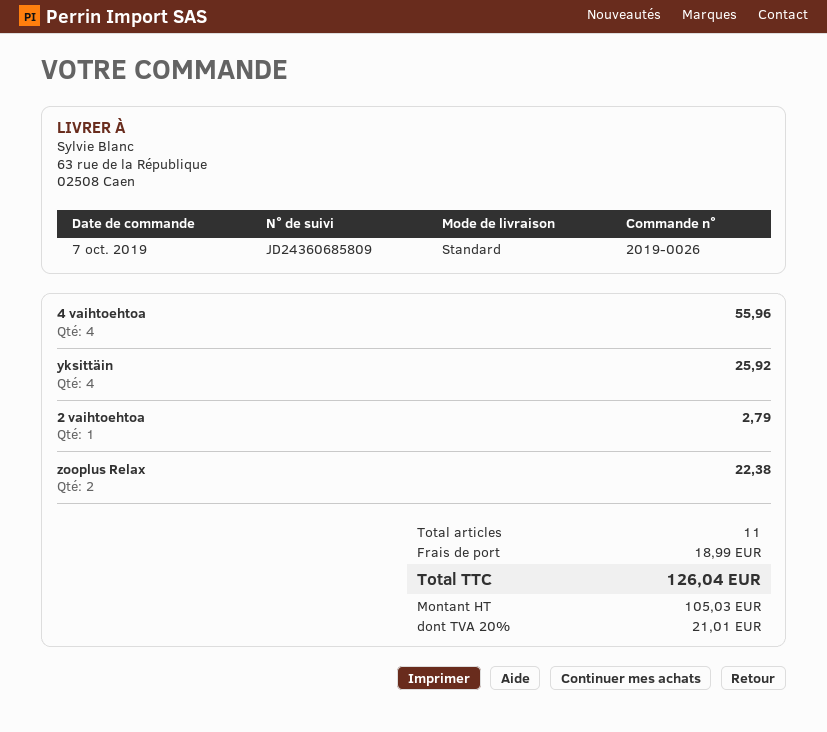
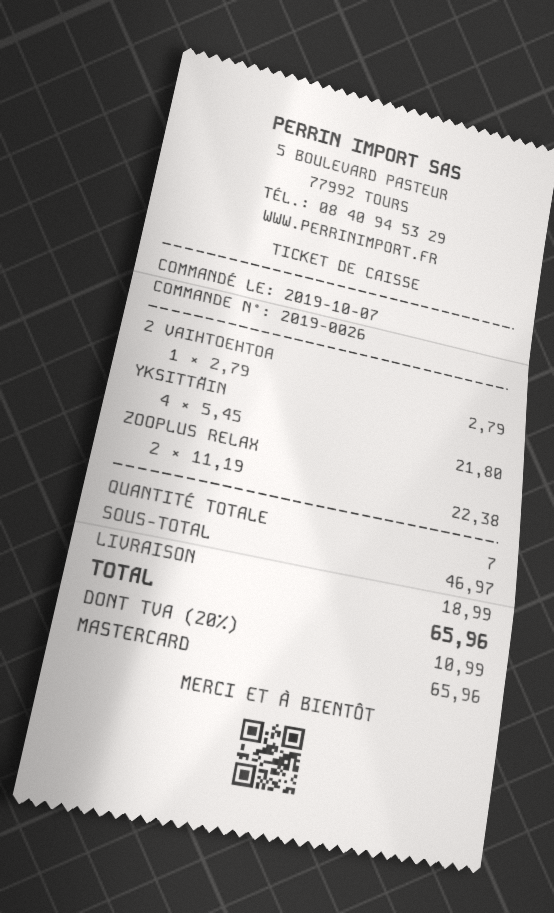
4 vaihtoehtoa: 4 for 55.96 -> none
yksittäin: 4 for 25.92 -> 4 for 21.80
total quantity: 11 -> 7
tax: 20% = 21.01 -> 20% = 10.99
total: 126.04 -> 65.96

